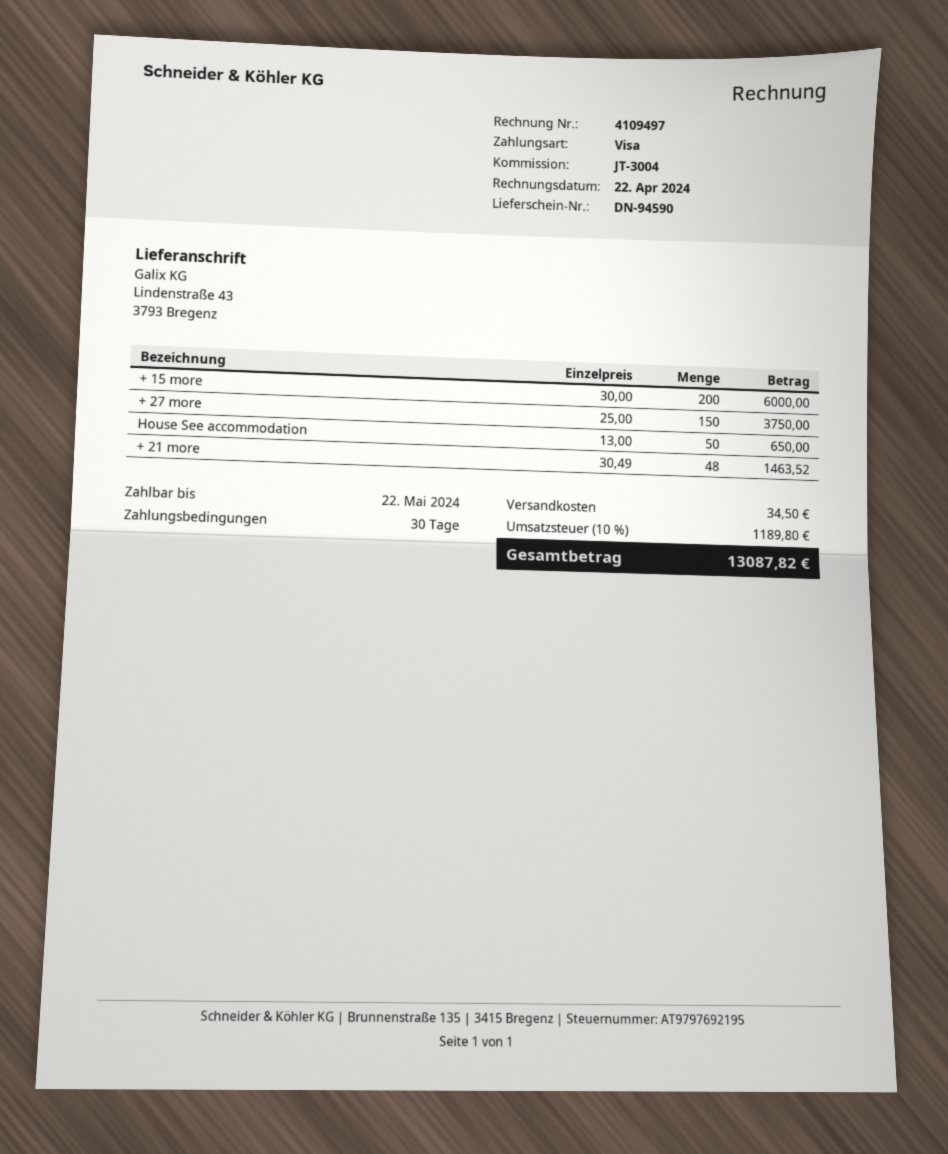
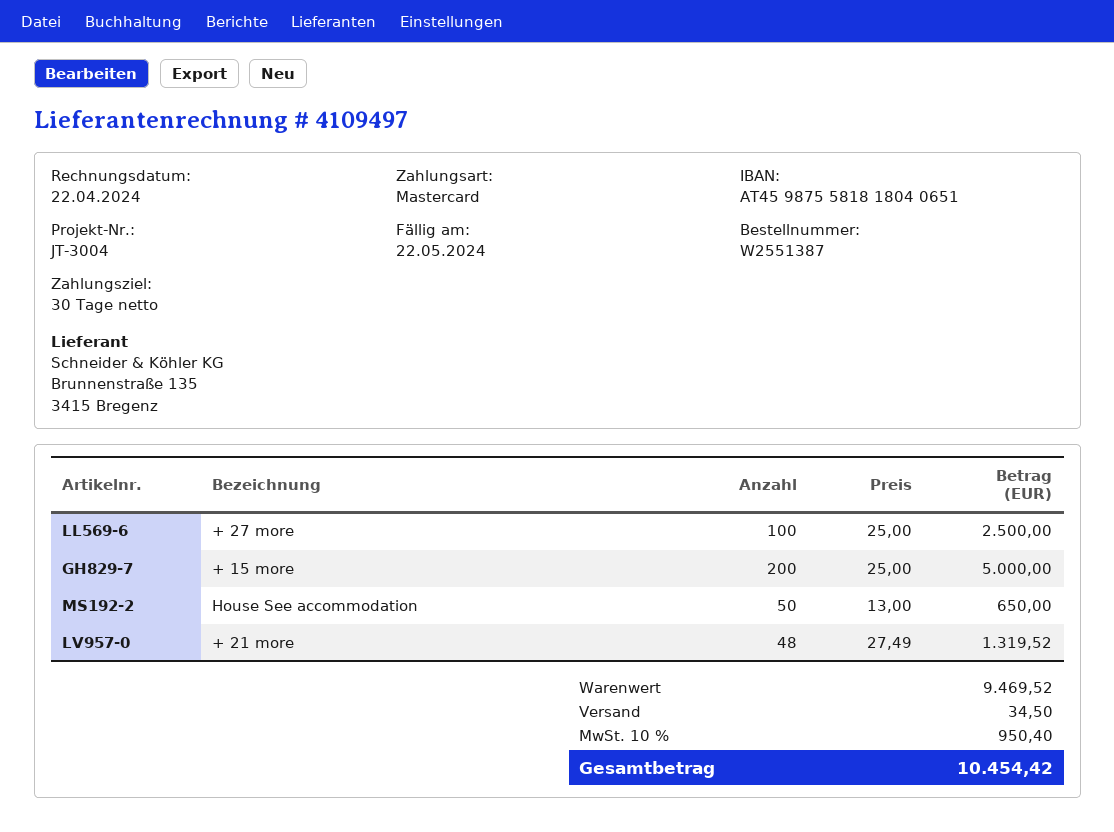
payment method: Visa -> Mastercard
+ 15 more: 200 x 30.00 = 6000.00 -> 200 x 25.00 = 5000.00
+ 27 more: 150 x 25.00 = 3750.00 -> 100 x 25.00 = 2500.00
+ 21 more: 48 x 30.49 = 1463.52 -> 48 x 27.49 = 1319.52
tax: 10% = 1189.80 -> 10% = 950.40
total: 13087.82 -> 10454.42

